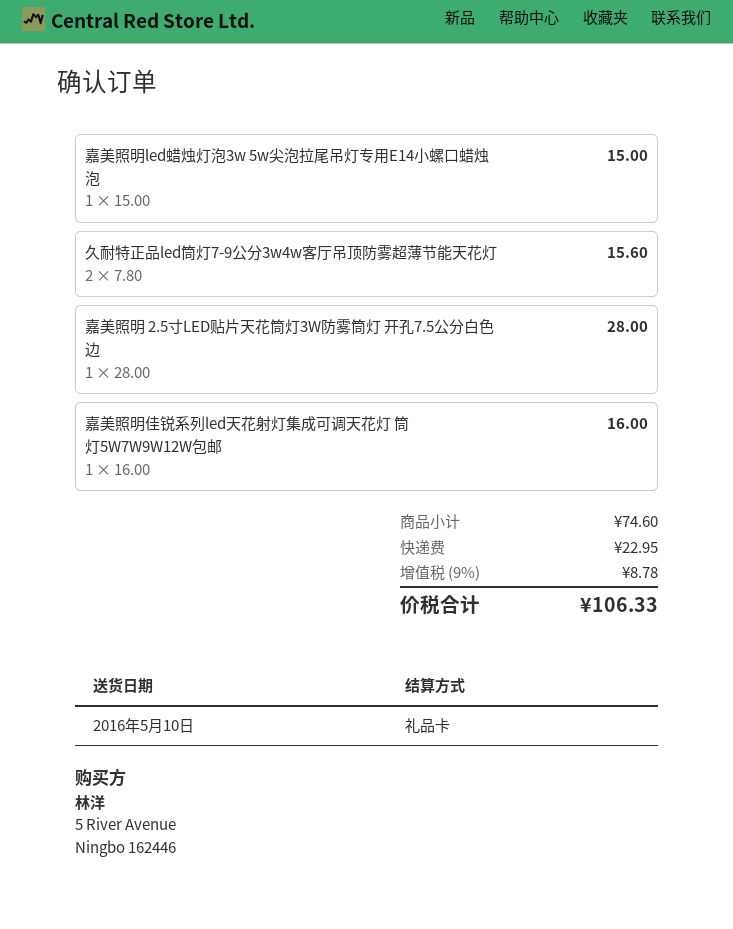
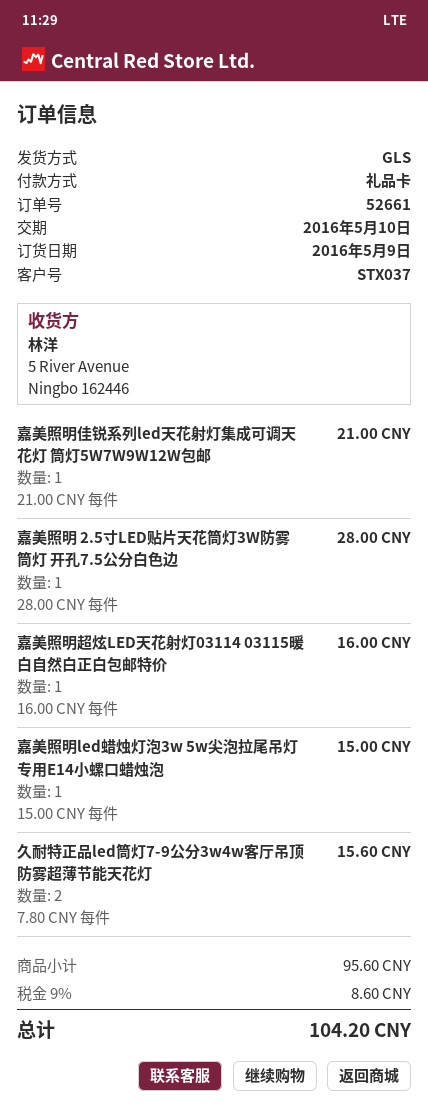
嘉美照明佳锐系列led天花射灯集成可调天花灯 筒灯5W7W9W12W包邮: 1 x 16.00 = 16.00 -> 1 x 21.00 = 21.00
嘉美照明超炫LED天花射灯03114 03115暖白自然白正白包邮特价: none -> 1 x 16.00 = 16.00
subtotal: 74.60 -> 95.60
shipping: 22.95 -> none
tax: 9% = 8.78 -> 9% = 8.60
total: 106.33 -> 104.20

